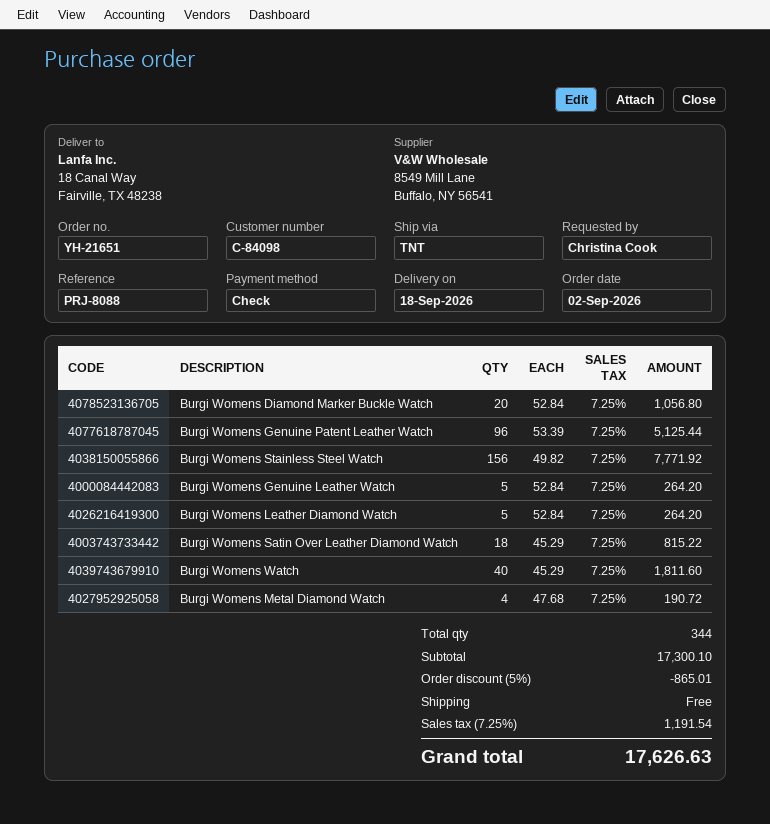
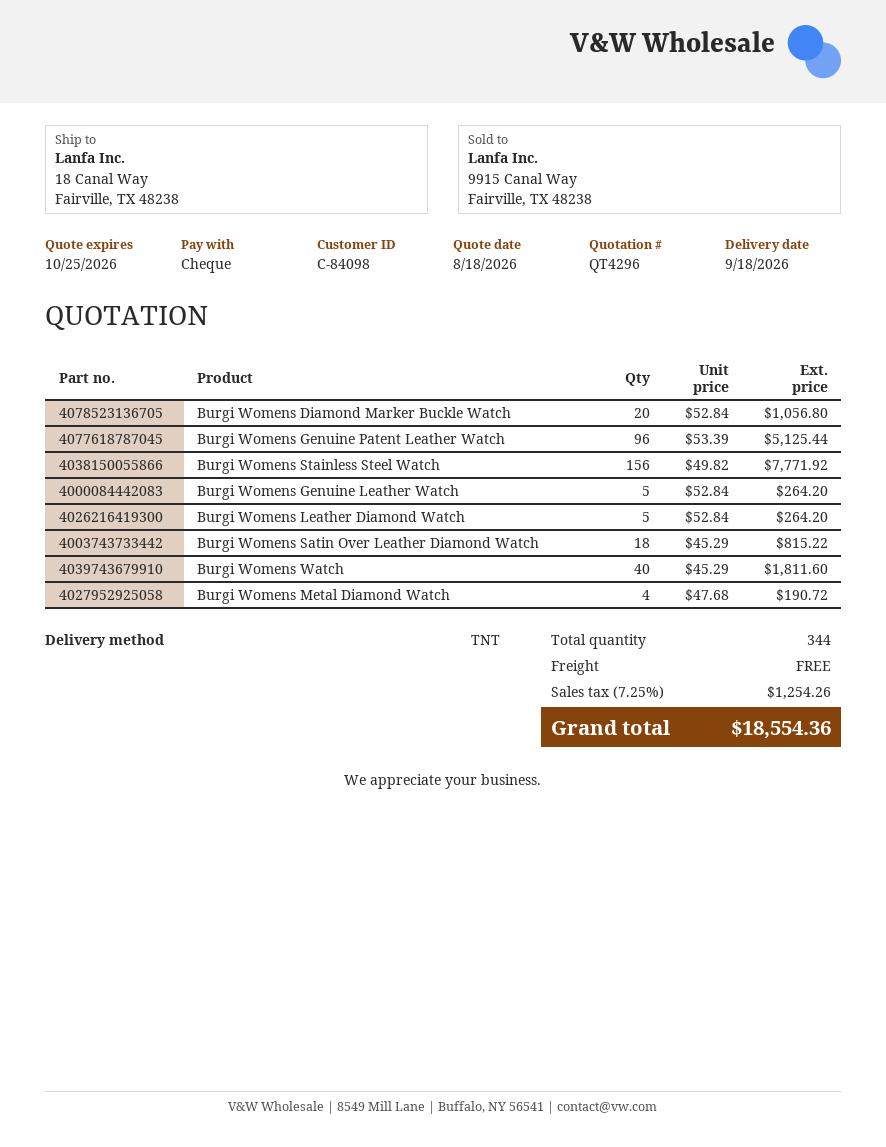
discount: 5% = 865.01 -> none
tax: 7.25% = 1191.54 -> 7.25% = 1254.26
total: 17626.63 -> 18554.36

